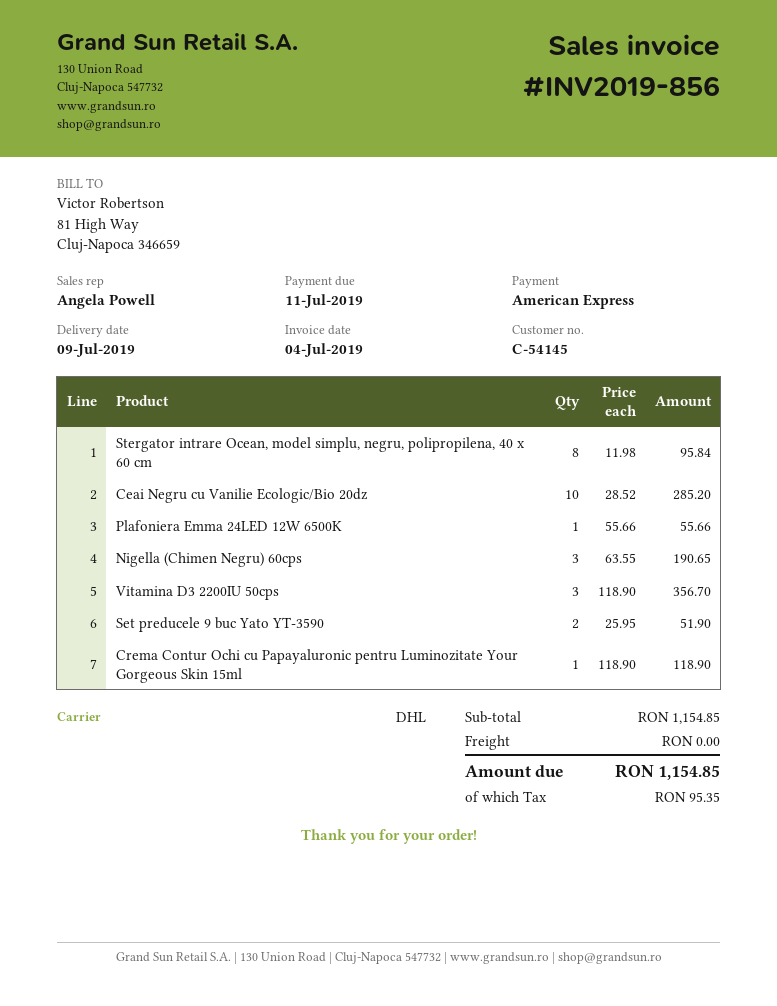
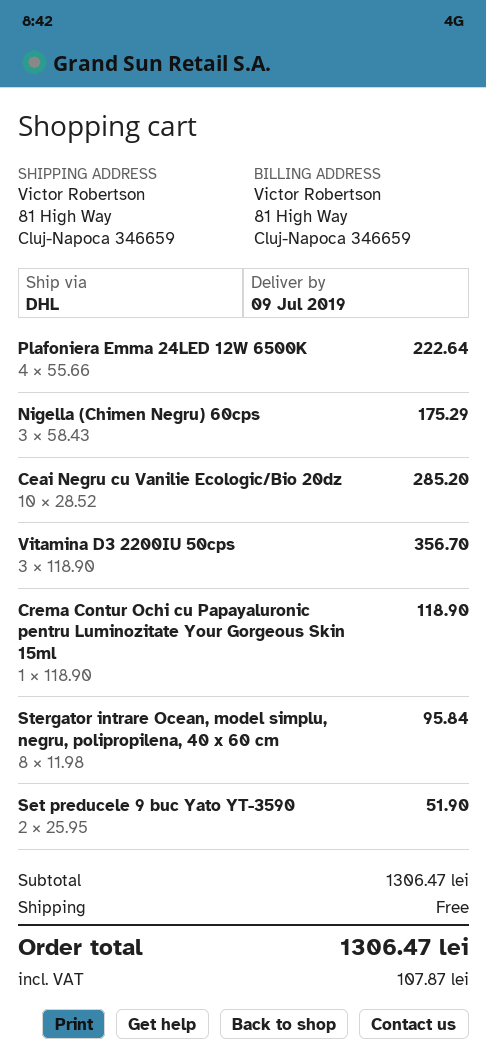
Plafoniera Emma 24LED 12W 6500K: 1 x 55.66 = 55.66 -> 4 x 55.66 = 222.64
Nigella (Chimen Negru) 60cps: 3 x 63.55 = 190.65 -> 3 x 58.43 = 175.29
subtotal: 1154.85 -> 1306.47
tax: 95.35 -> 107.87
total: 1154.85 -> 1306.47

